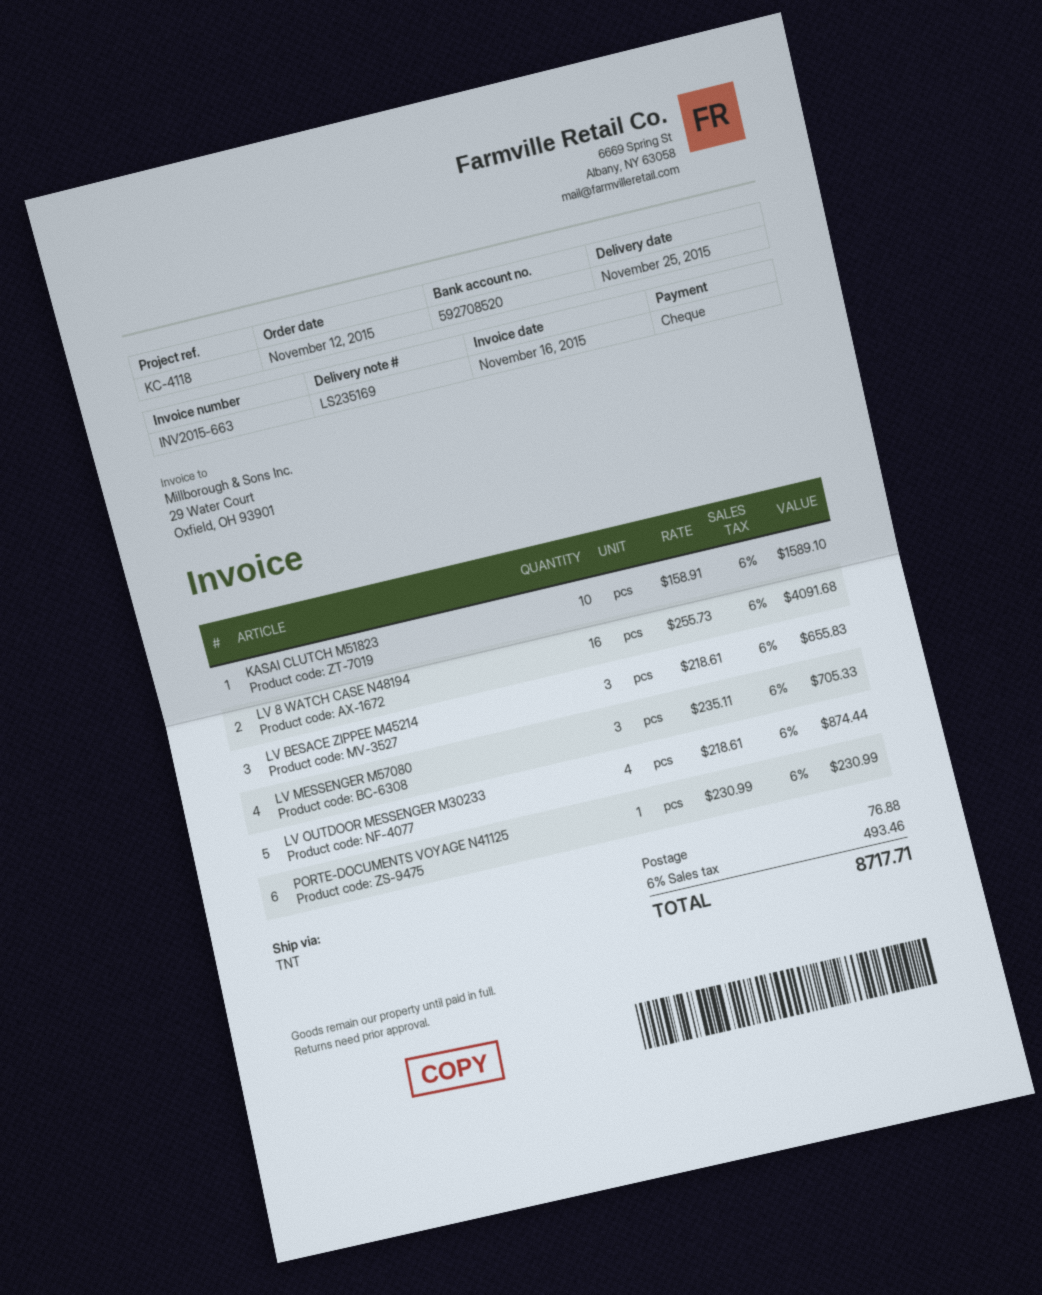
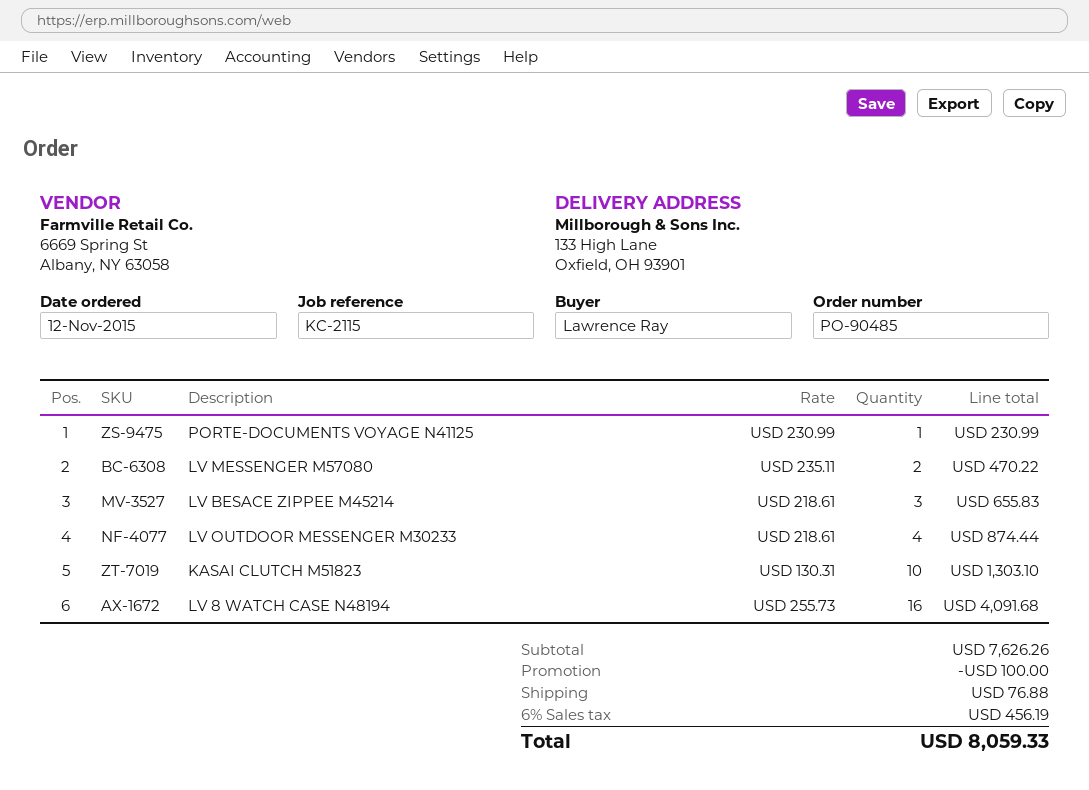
reference: KC-4118 -> KC-2115
KASAI CLUTCH M51823: 10 x 158.91 = 1589.10 -> 10 x 130.31 = 1303.10
LV MESSENGER M57080: 3 x 235.11 = 705.33 -> 2 x 235.11 = 470.22
discount: none -> 100.00
tax: 6% = 493.46 -> 6% = 456.19
total: 8717.71 -> 8059.33

